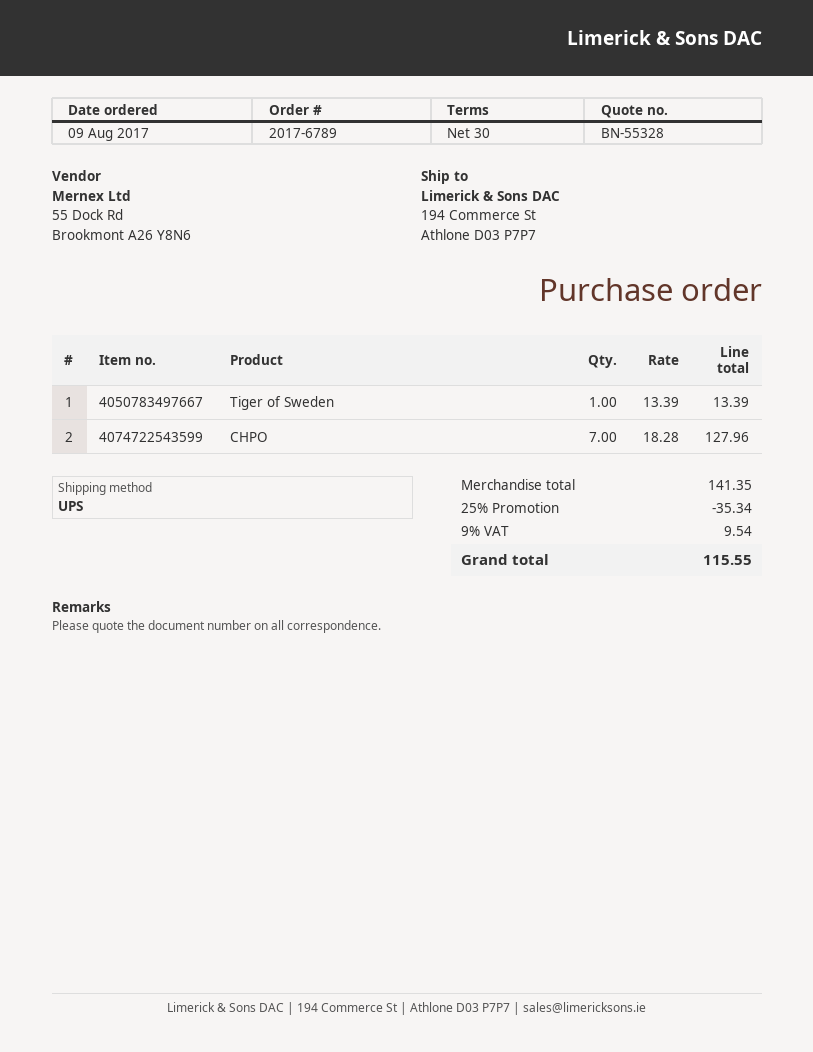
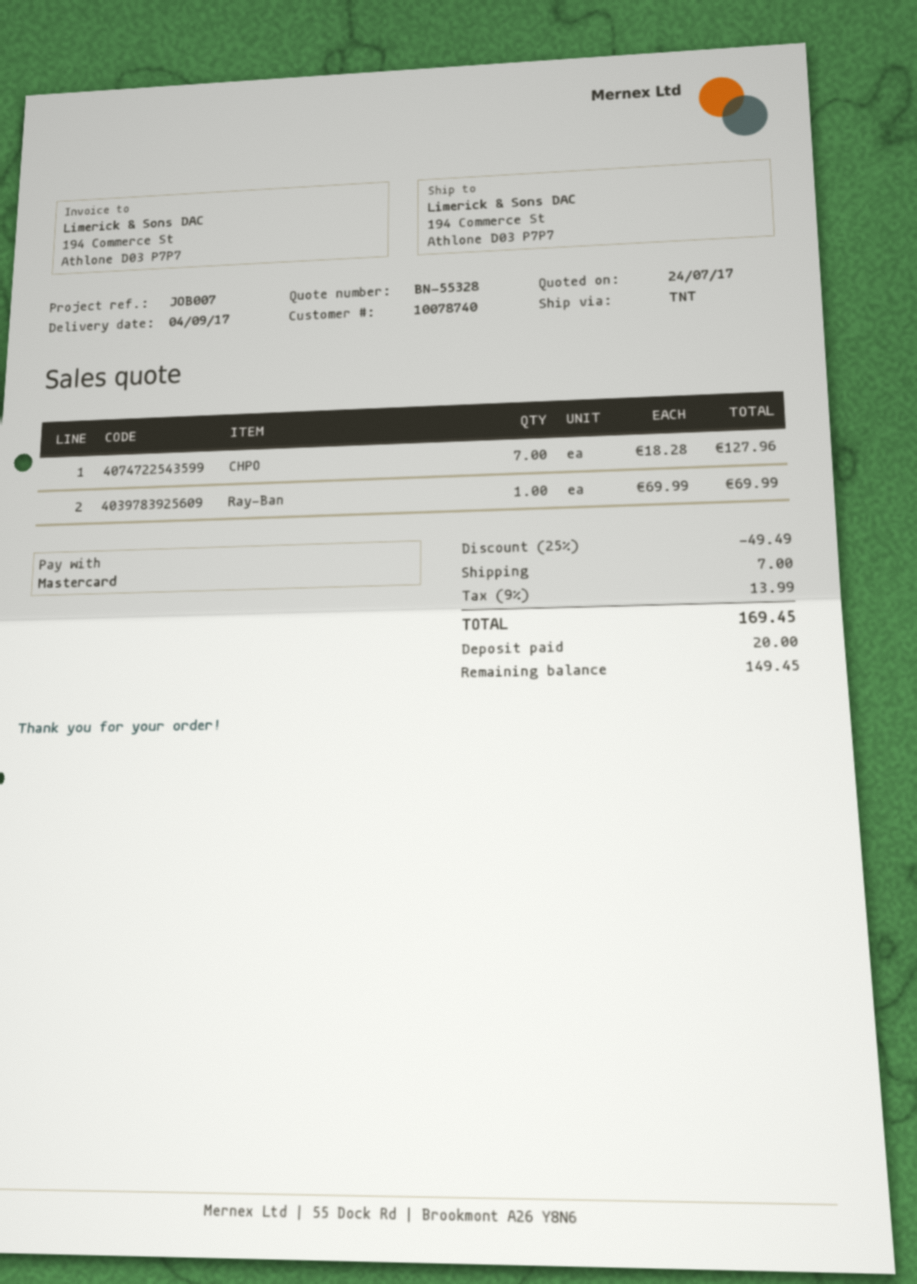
shipping method: UPS -> TNT
Tiger of Sweden: 1 x 13.39 = 13.39 -> none
Ray-Ban: none -> 1 x 69.99 = 69.99
discount: 25% = 35.34 -> 25% = 49.49
shipping: none -> 7.00
tax: 9% = 9.54 -> 9% = 13.99
total: 115.55 -> 169.45

